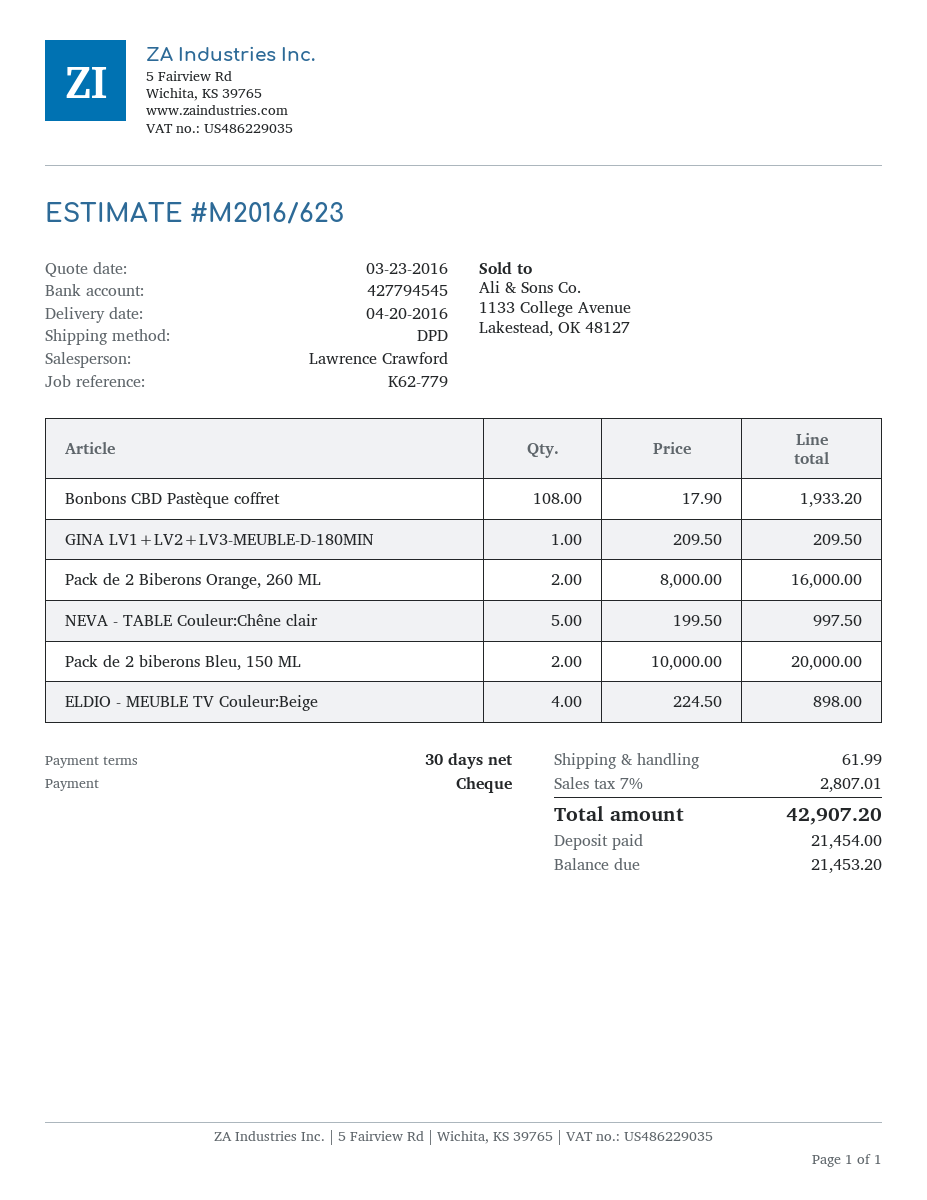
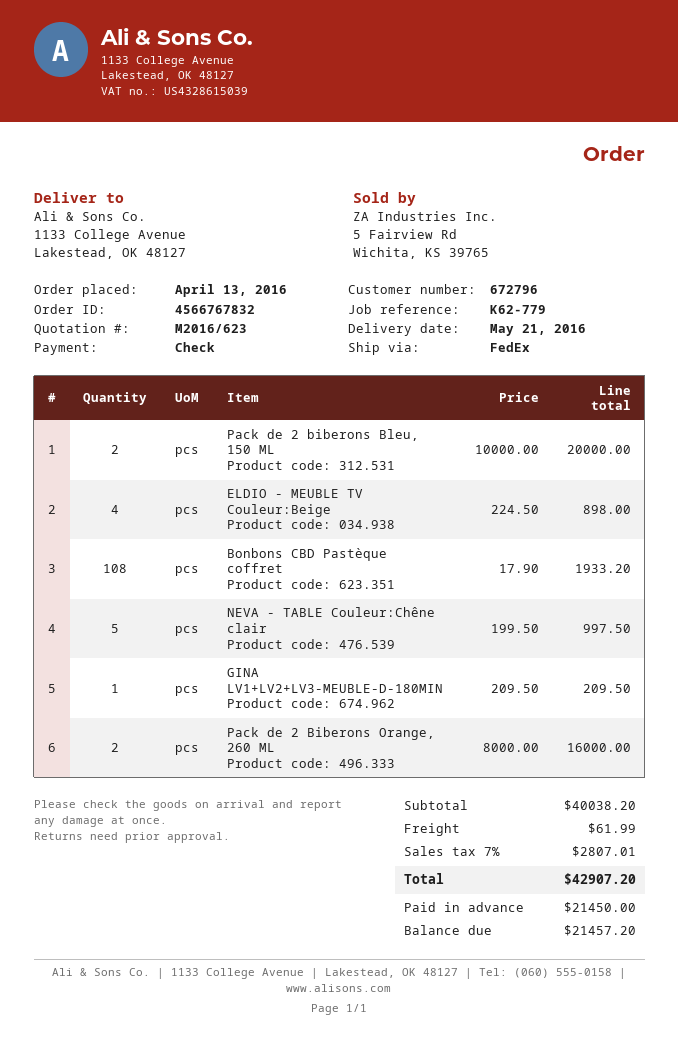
delivery date: 2016-04-20 -> 2016-05-21
shipping method: DPD -> FedEx
deposit: 21454.00 -> 21450.00
balance: 21453.20 -> 21457.20

